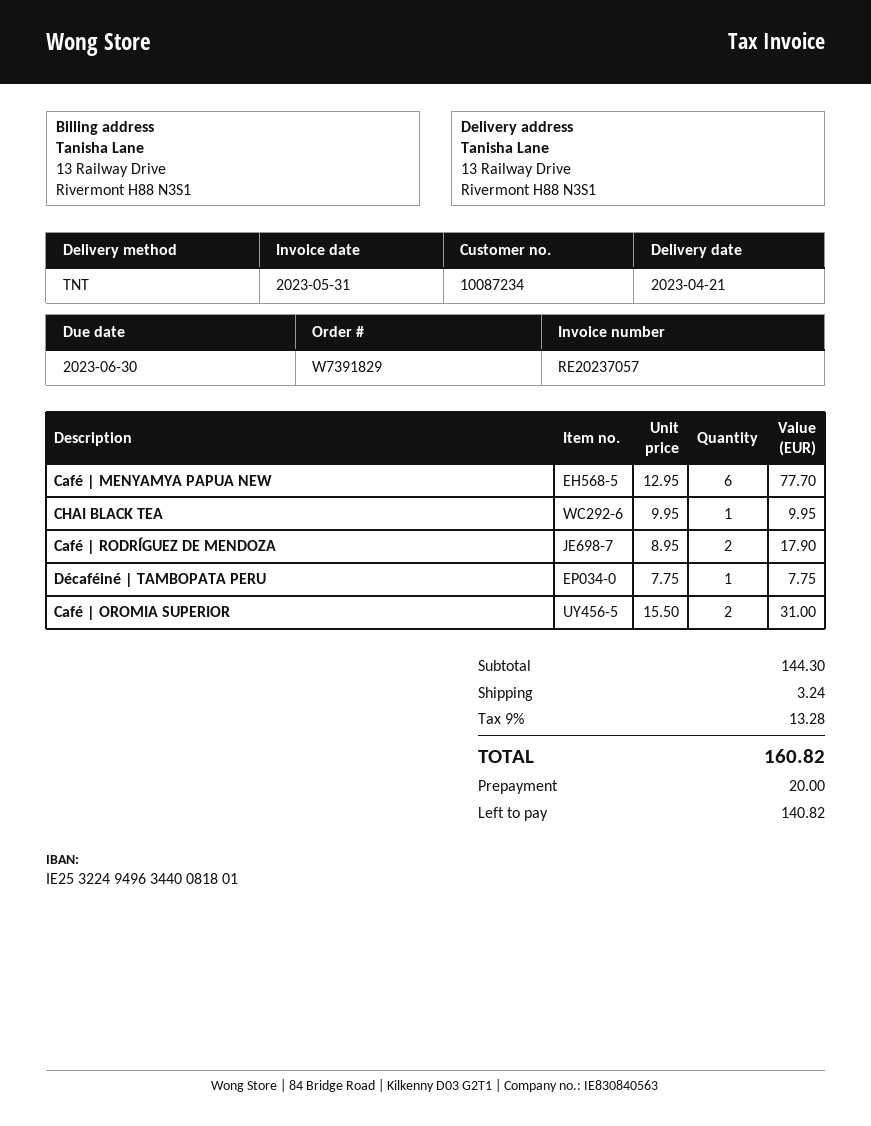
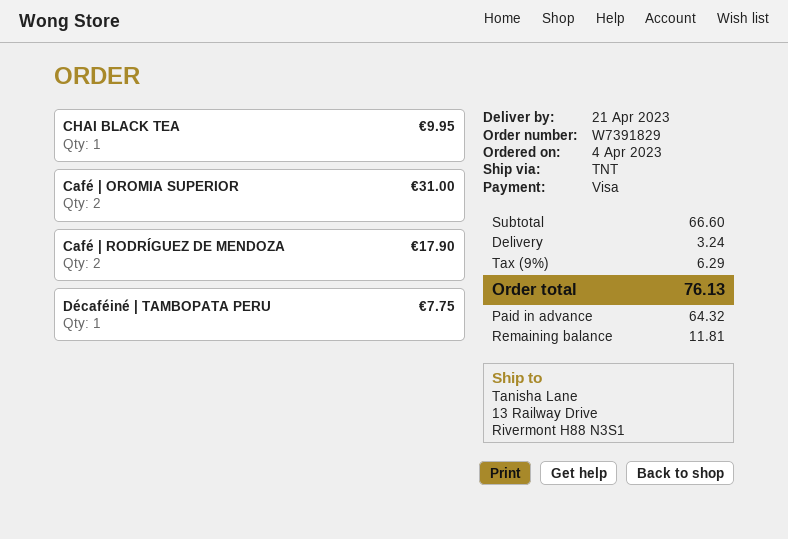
Café | MENYAMYA PAPUA NEW: 6 for 77.70 -> none
subtotal: 144.30 -> 66.60
tax: 9% = 13.28 -> 9% = 6.29
total: 160.82 -> 76.13
deposit: 20.00 -> 64.32
balance: 140.82 -> 11.81

